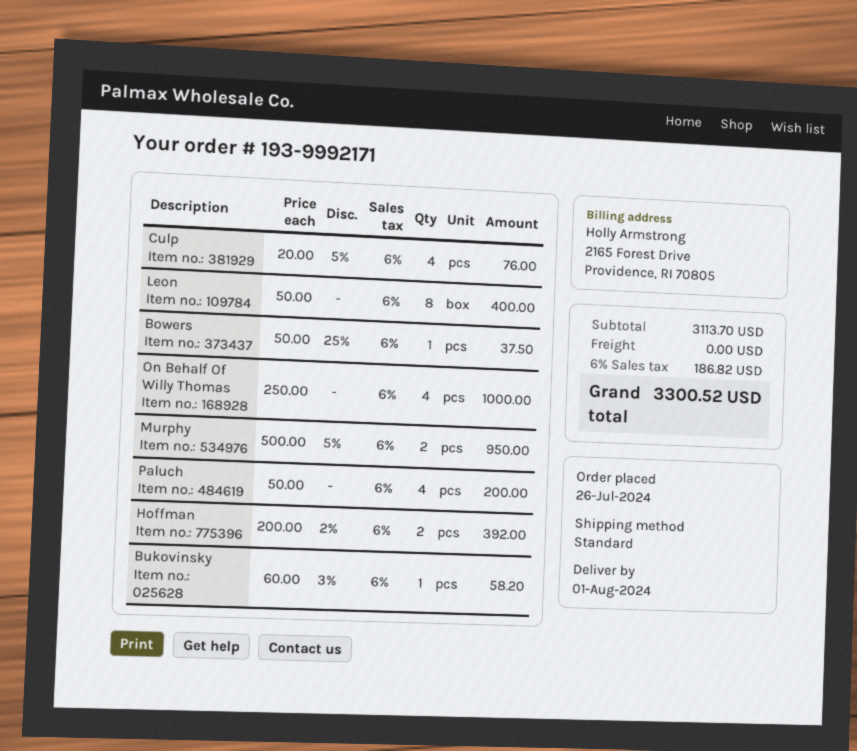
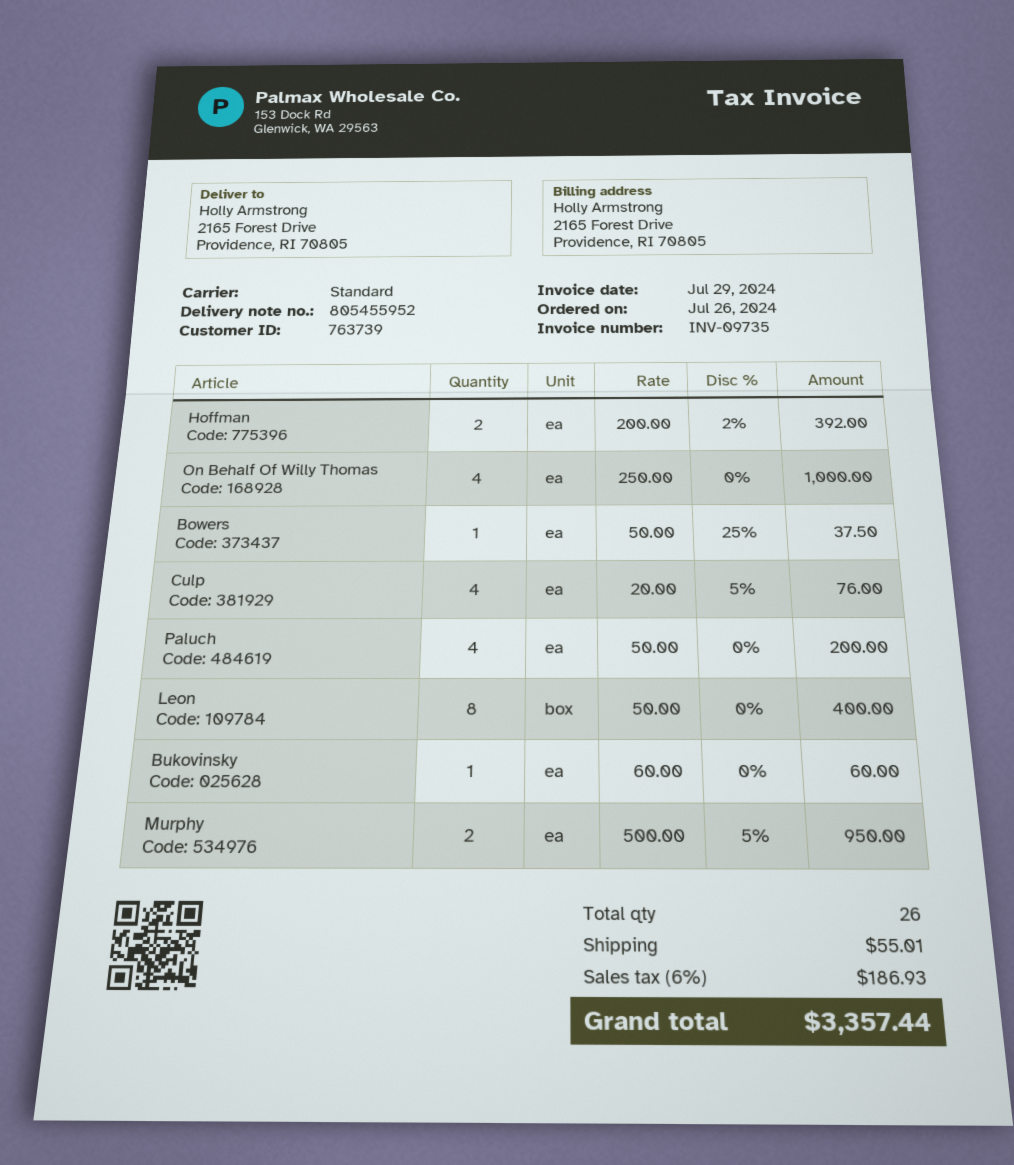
Bukovinsky: 1 x 60.00 - 3% = 58.20 -> 1 x 60.00 = 60.00
shipping: 0.00 -> 55.01
tax: 6% = 186.82 -> 6% = 186.93
total: 3300.52 -> 3357.44

